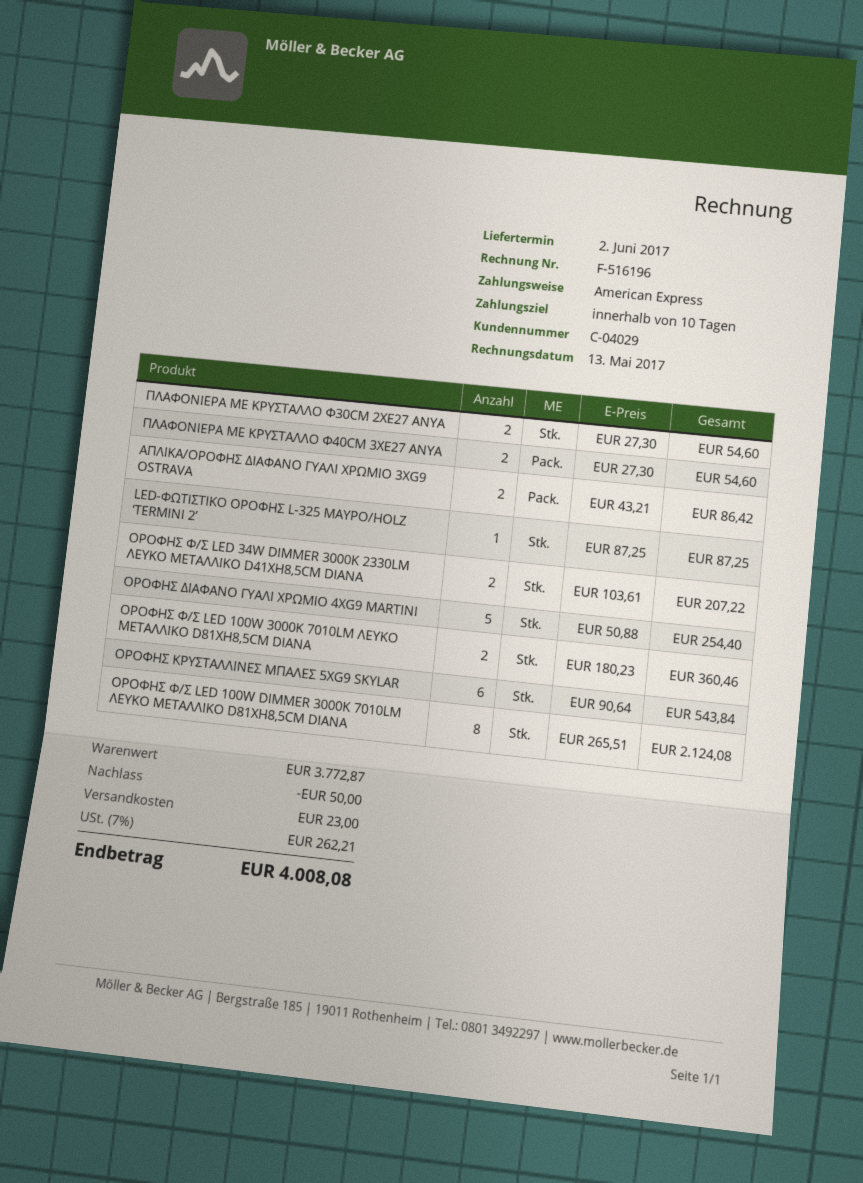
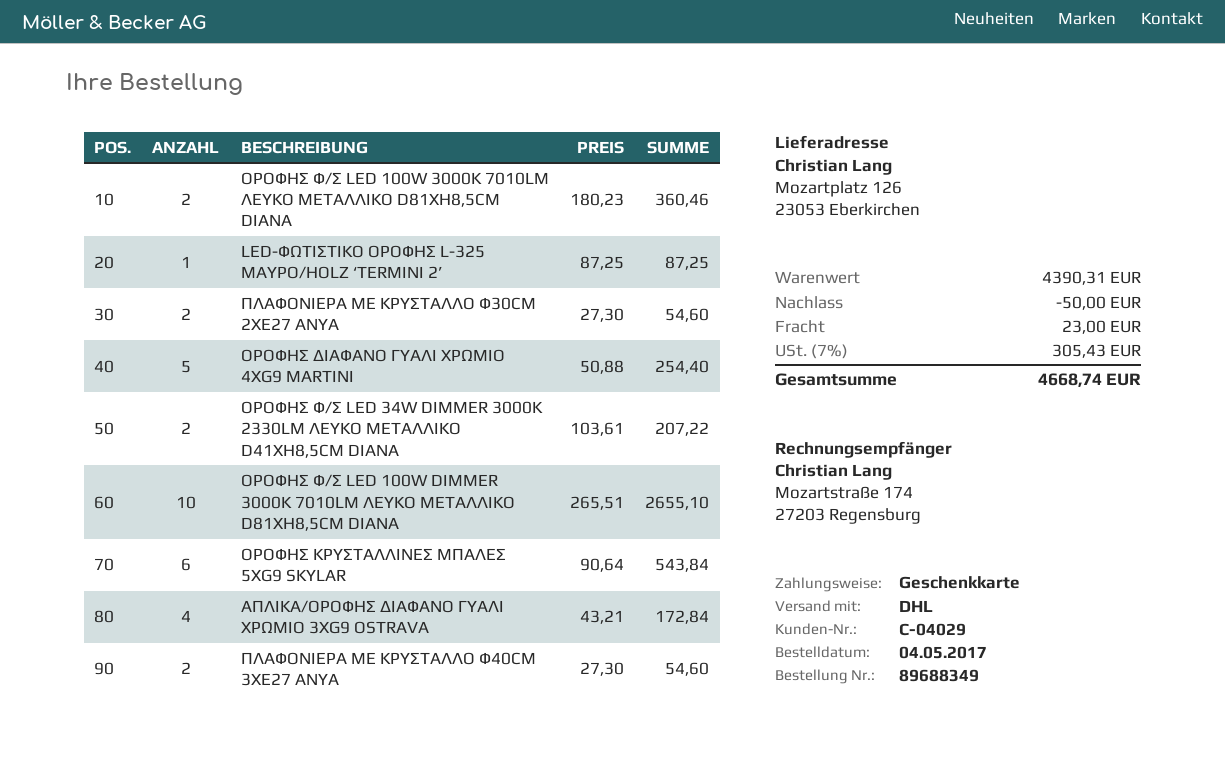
payment method: American Express -> gift card
ΑΠΛΙΚΑ/ΟΡΟΦΗΣ ΔΙΑΦΑΝΟ ΓΥΑΛΙ ΧΡΩΜΙΟ 3ΧG9 OSTRAVA: 2 x 43.21 = 86.42 -> 4 x 43.21 = 172.84
ΟΡΟΦΗΣ Φ/Σ LED 100W DIMMER 3000K 7010LM ΛΕΥΚΟ ΜΕΤΑΛΛΙΚΟ D81XH8,5CM DIANA: 8 x 265.51 = 2124.08 -> 10 x 265.51 = 2655.10
subtotal: 3772.87 -> 4390.31
tax: 7% = 262.21 -> 7% = 305.43
total: 4008.08 -> 4668.74

